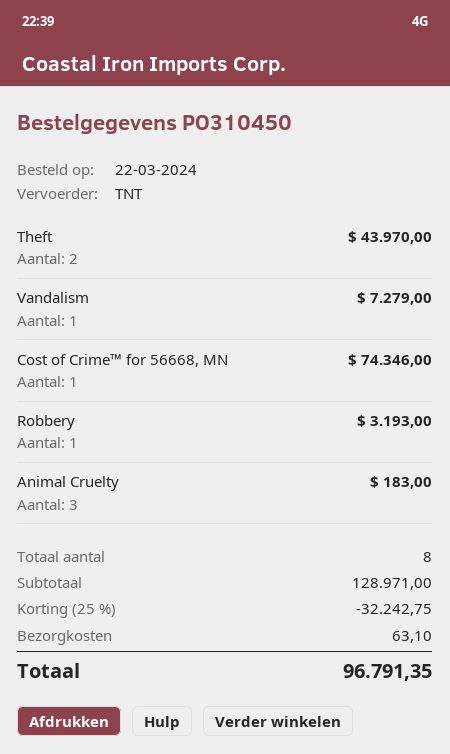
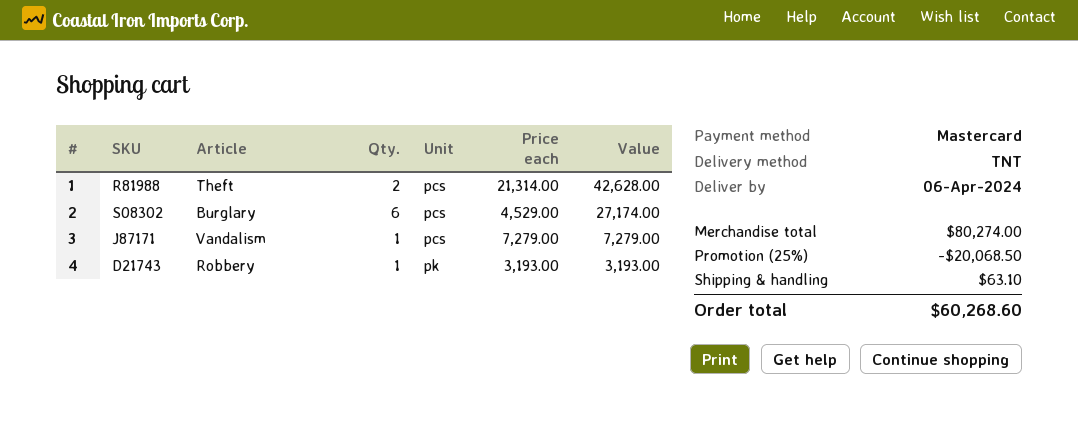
Theft: 2 for 43970.00 -> 2 for 42628.00
Cost of Crime™ for 56668, MN: 1 for 74346.00 -> none
Animal Cruelty: 3 for 183.00 -> none
Burglary: none -> 6 for 27174.00
subtotal: 128971.00 -> 80274.00
discount: 25% = 32242.75 -> 25% = 20068.50
total: 96791.35 -> 60268.60

